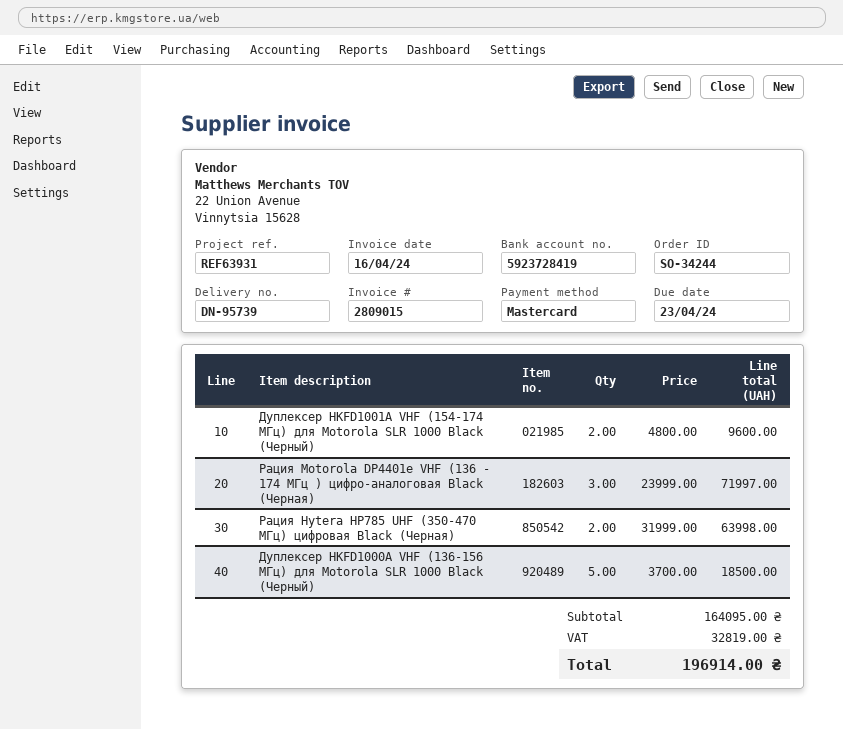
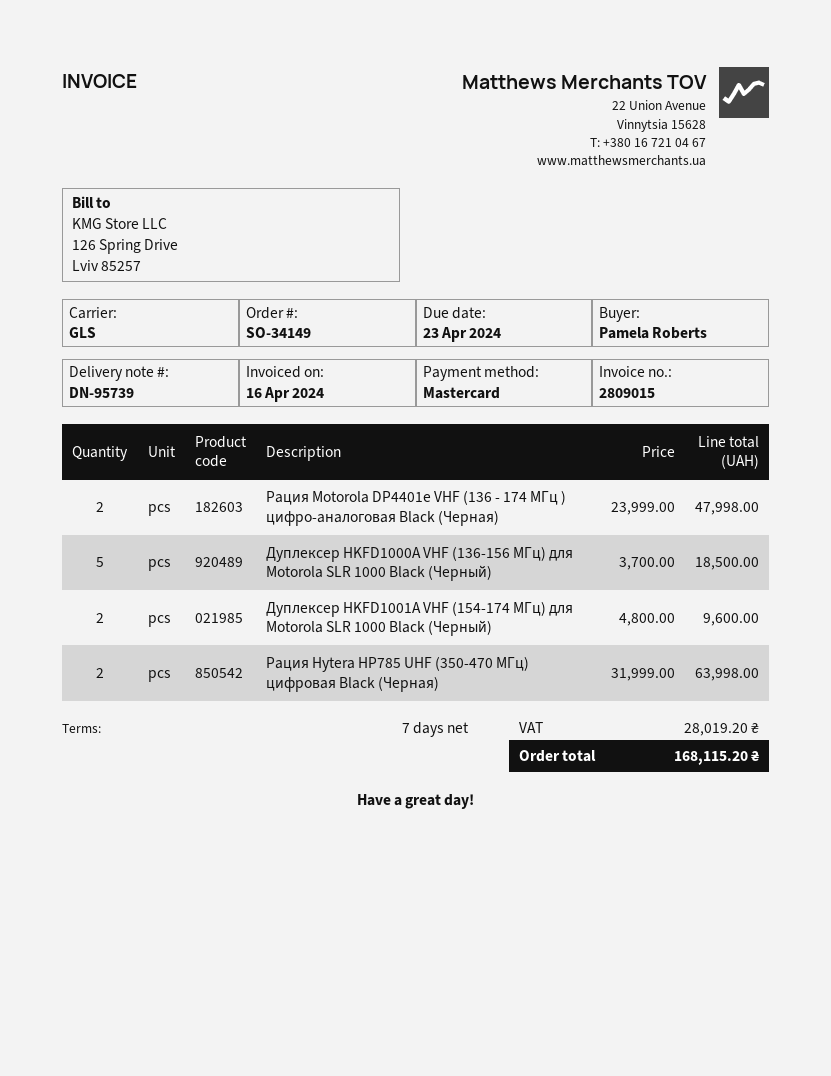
order number: SO-34244 -> SO-34149
Рация Motorola DP4401e VHF (136 - 174 МГц ) цифро-аналоговая Black (Черная): 3 x 23999.00 = 71997.00 -> 2 x 23999.00 = 47998.00
tax: 32819.00 -> 28019.20
total: 196914.00 -> 168115.20

